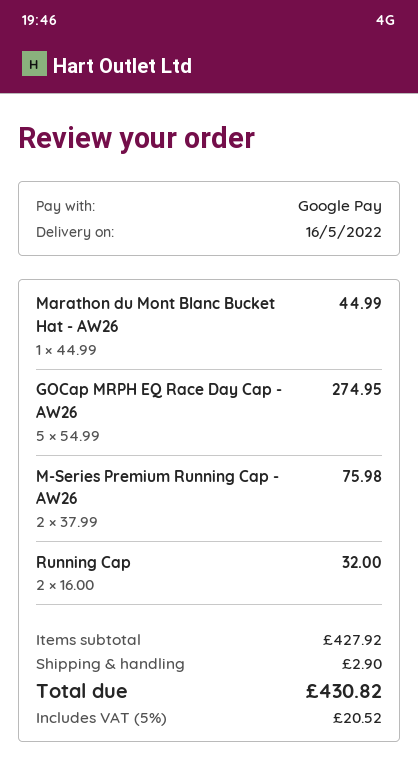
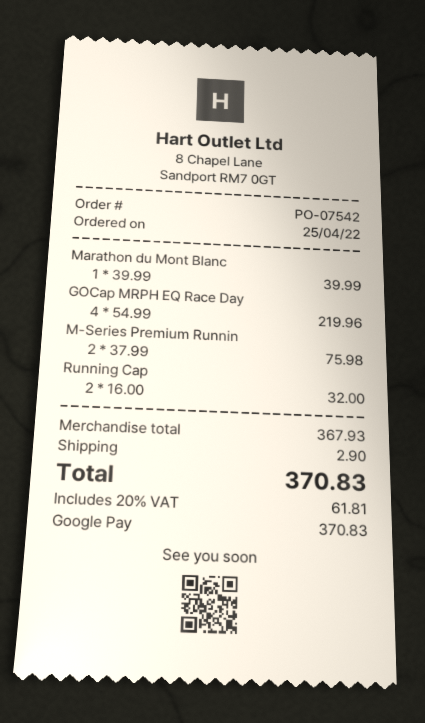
Marathon du Mont Blanc Bucket Hat - AW26: 1 x 44.99 = 44.99 -> 1 x 39.99 = 39.99
GOCap MRPH EQ Race Day Cap - AW26: 5 x 54.99 = 274.95 -> 4 x 54.99 = 219.96
subtotal: 427.92 -> 367.93
tax: 5% = 20.52 -> 20% = 61.81
total: 430.82 -> 370.83

